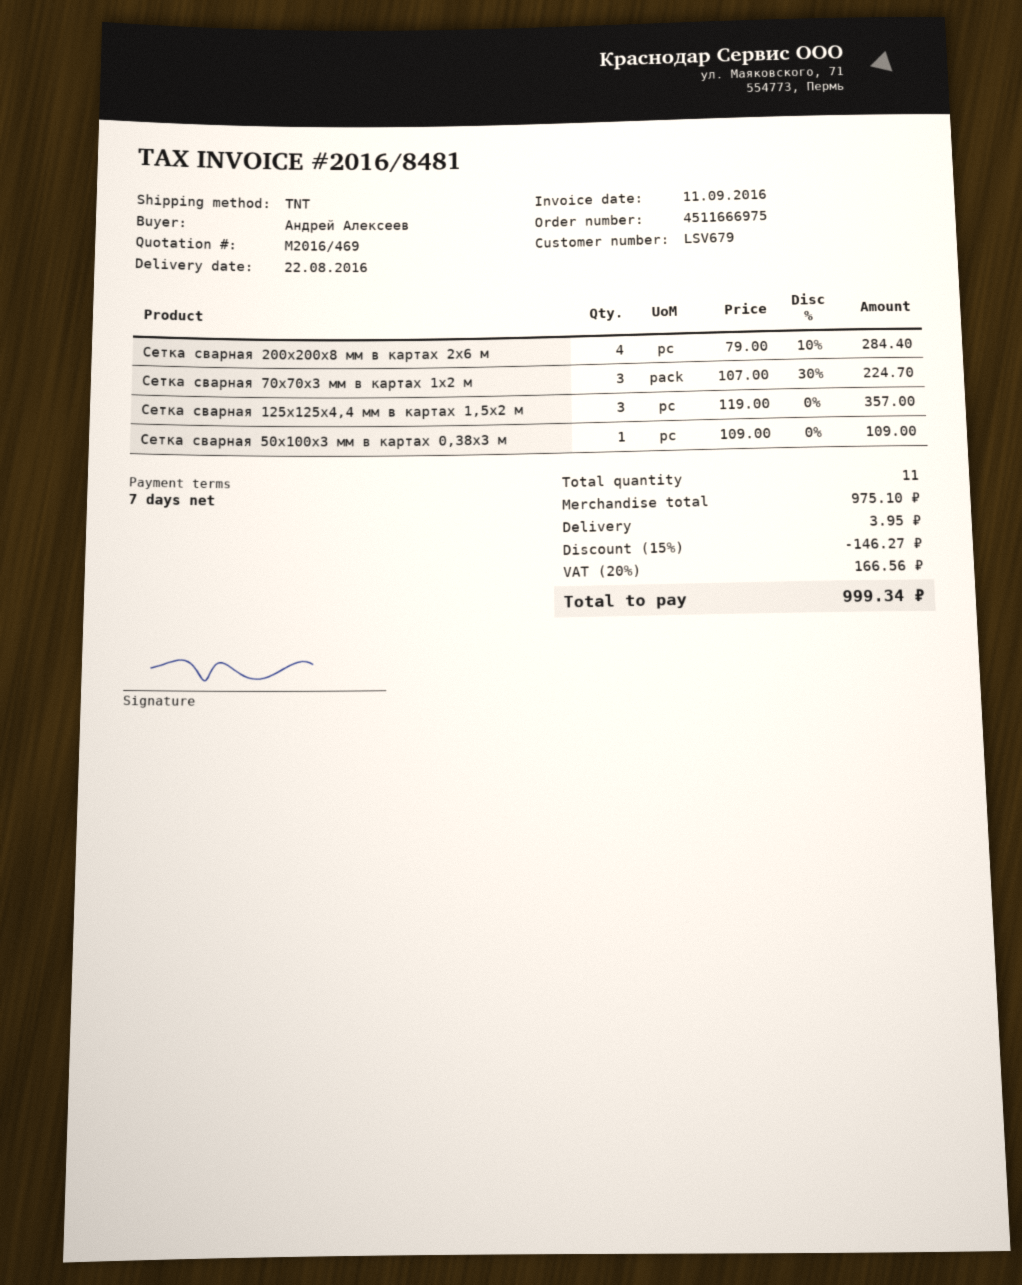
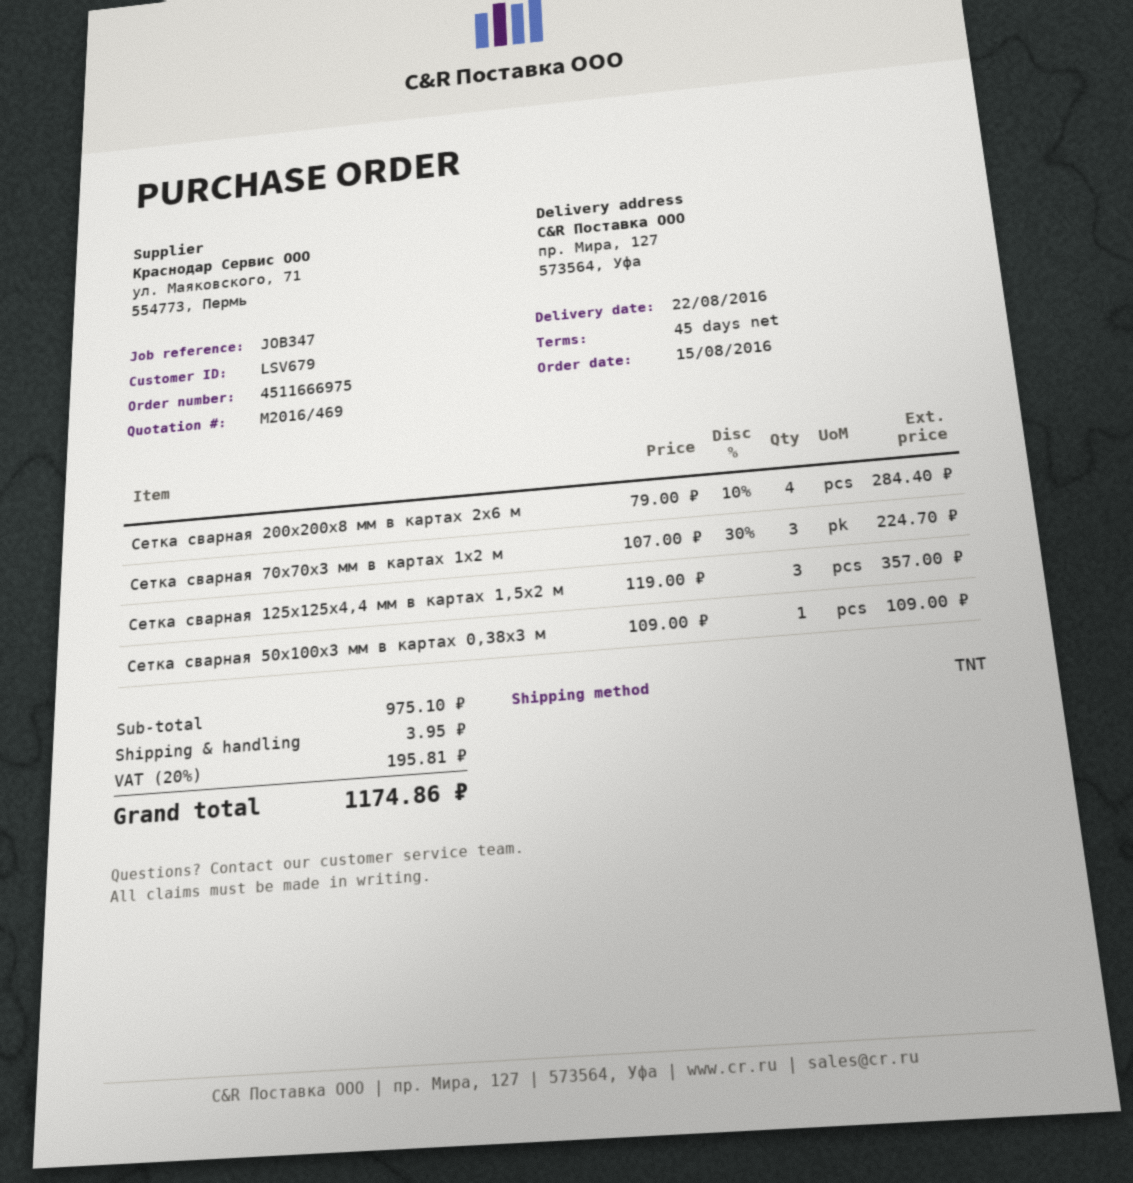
payment terms: 7 days -> 45 days
discount: 15% = 146.27 -> none
tax: 20% = 166.56 -> 20% = 195.81
total: 999.34 -> 1174.86

